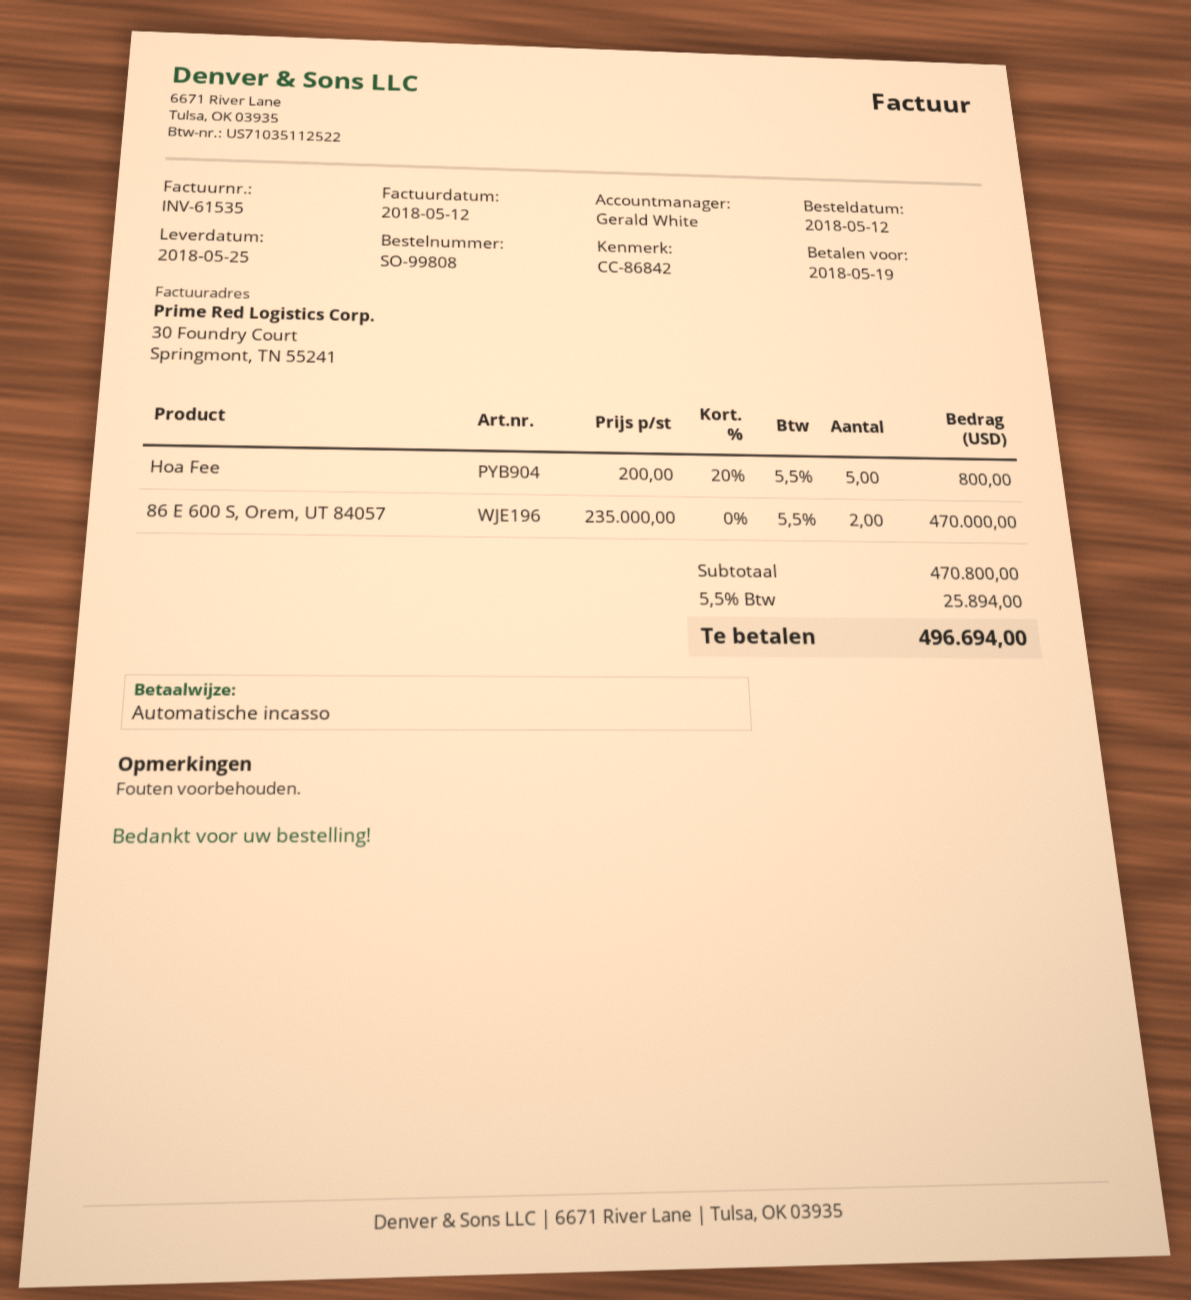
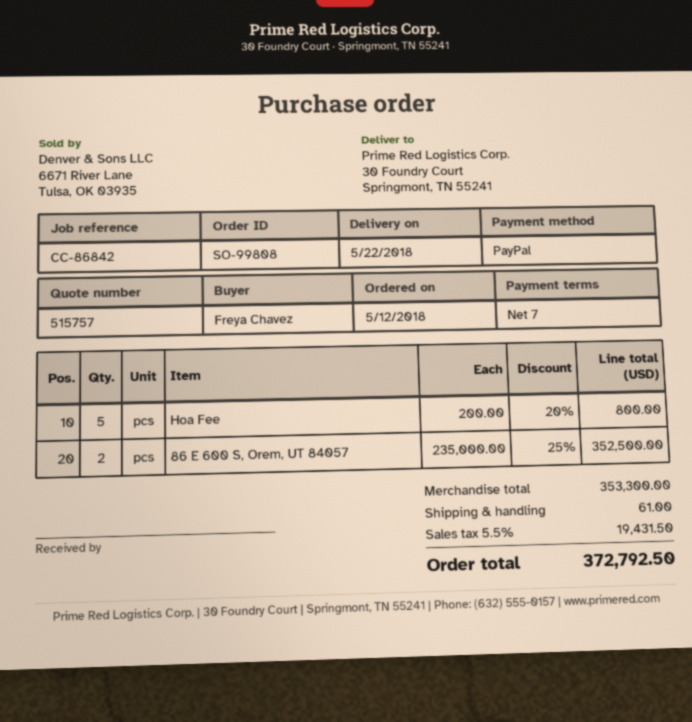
delivery date: 2018-05-25 -> 2018-05-22
payment method: direct debit -> PayPal
86 E 600 S, Orem, UT 84057: 2 x 235000.00 = 470000.00 -> 2 x 235000.00 - 25% = 352500.00
subtotal: 470800.00 -> 353300.00
shipping: none -> 61.00
tax: 5.5% = 25894.00 -> 5.5% = 19431.50
total: 496694.00 -> 372792.50

